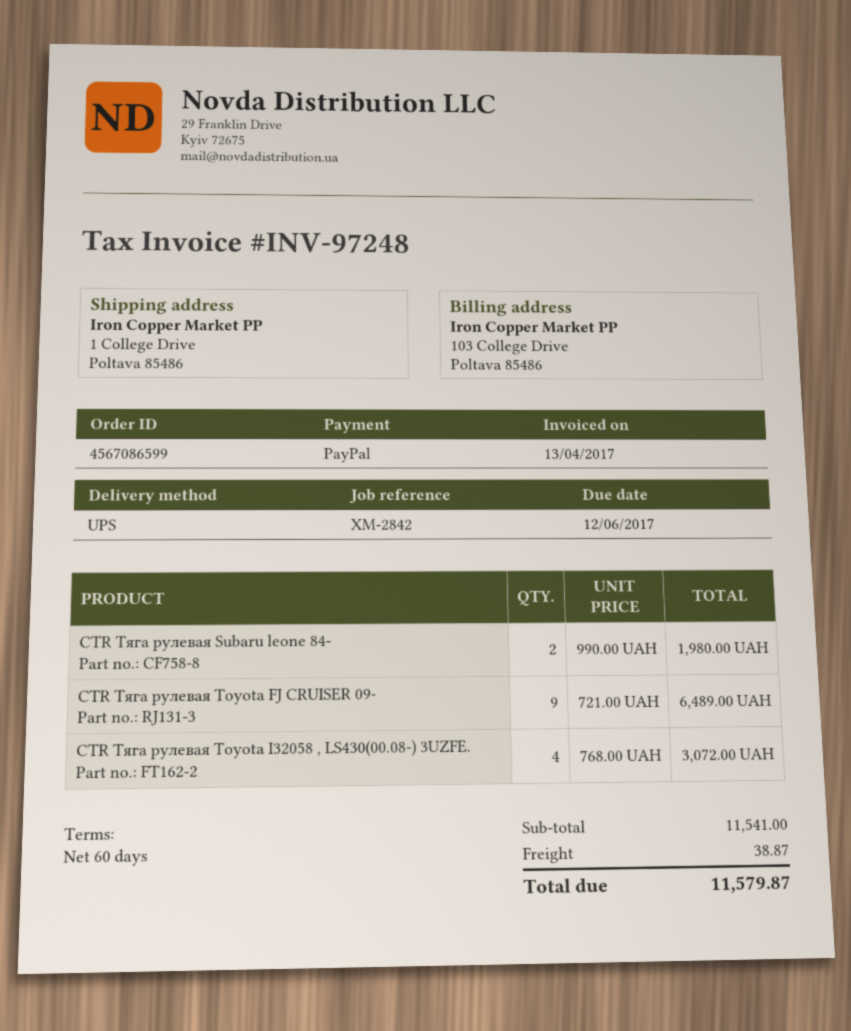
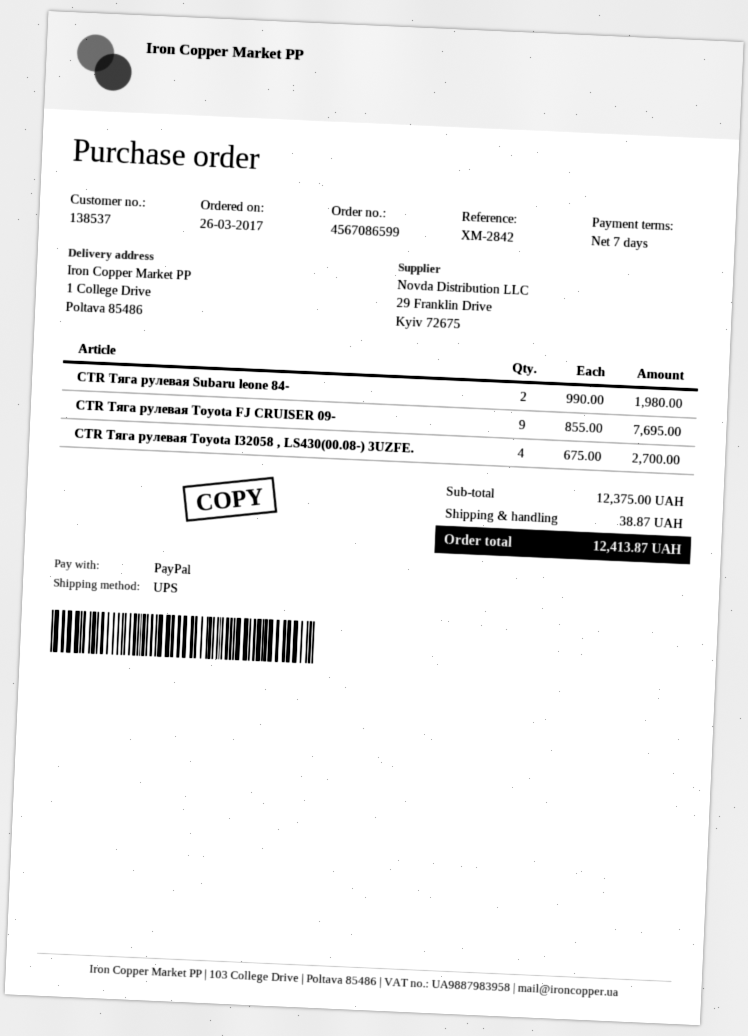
payment terms: 60 days -> 7 days
CTR Тяга рулевая Toyota FJ CRUISER 09-: 9 x 721.00 = 6489.00 -> 9 x 855.00 = 7695.00
CTR Тяга рулевая Toyota I32058 , LS430(00.08-) 3UZFE.: 4 x 768.00 = 3072.00 -> 4 x 675.00 = 2700.00
subtotal: 11541.00 -> 12375.00
total: 11579.87 -> 12413.87

